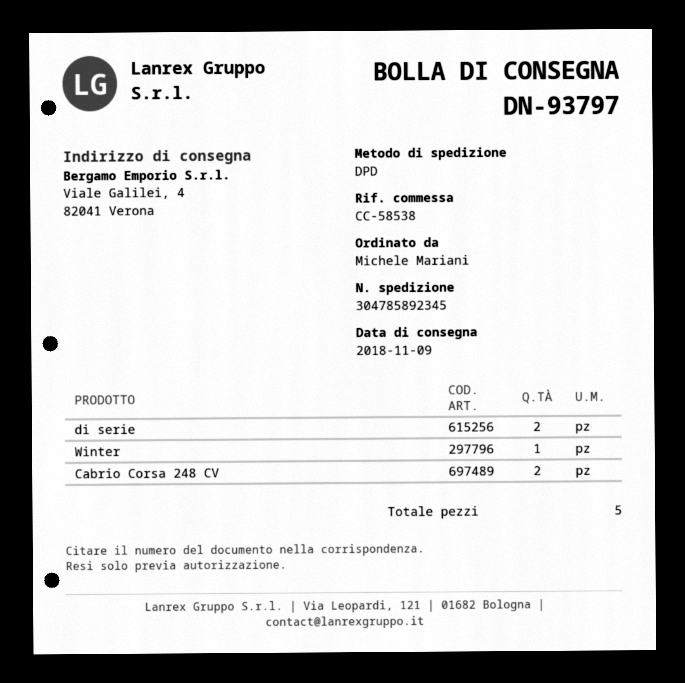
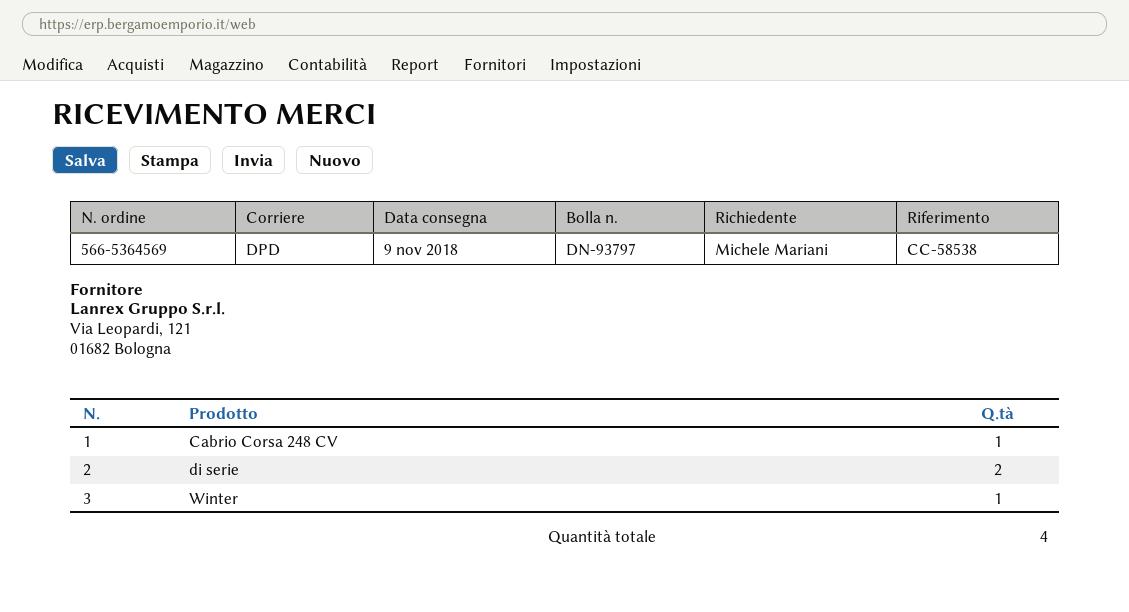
Cabrio Corsa 248 CV: 2 -> 1
total quantity: 5 -> 4

